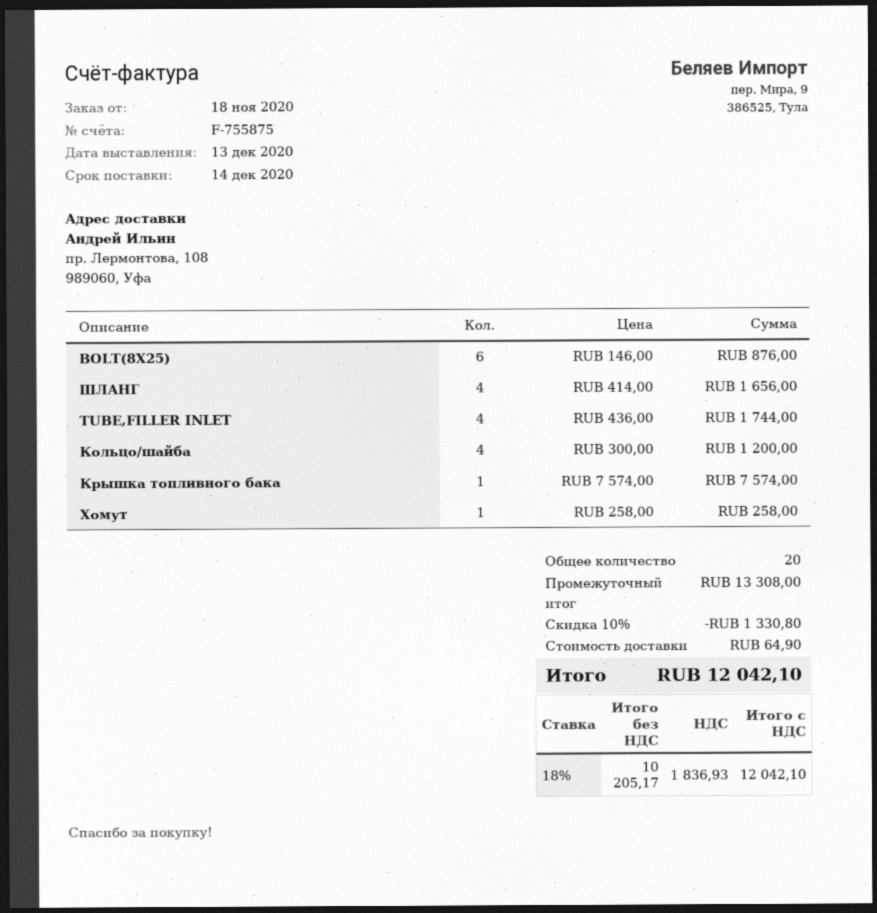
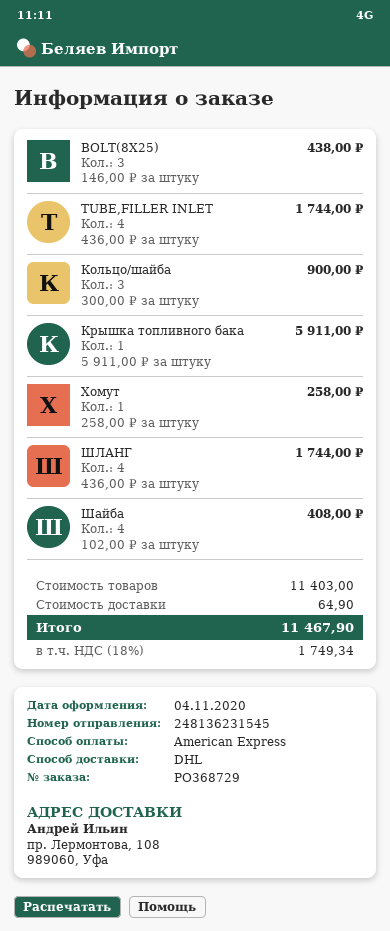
order date: 2020-11-18 -> 2020-11-04
BOLT(8X25): 6 x 146.00 = 876.00 -> 3 x 146.00 = 438.00
ШЛАНГ: 4 x 414.00 = 1656.00 -> 4 x 436.00 = 1744.00
Кольцо/шайба: 4 x 300.00 = 1200.00 -> 3 x 300.00 = 900.00
Крышка топливного бака: 1 x 7574.00 = 7574.00 -> 1 x 5911.00 = 5911.00
Шайба: none -> 4 x 102.00 = 408.00
subtotal: 13308.00 -> 11403.00
discount: 10% = 1330.80 -> none
tax: 18% = 1836.93 -> 18% = 1749.34
total: 12042.10 -> 11467.90

